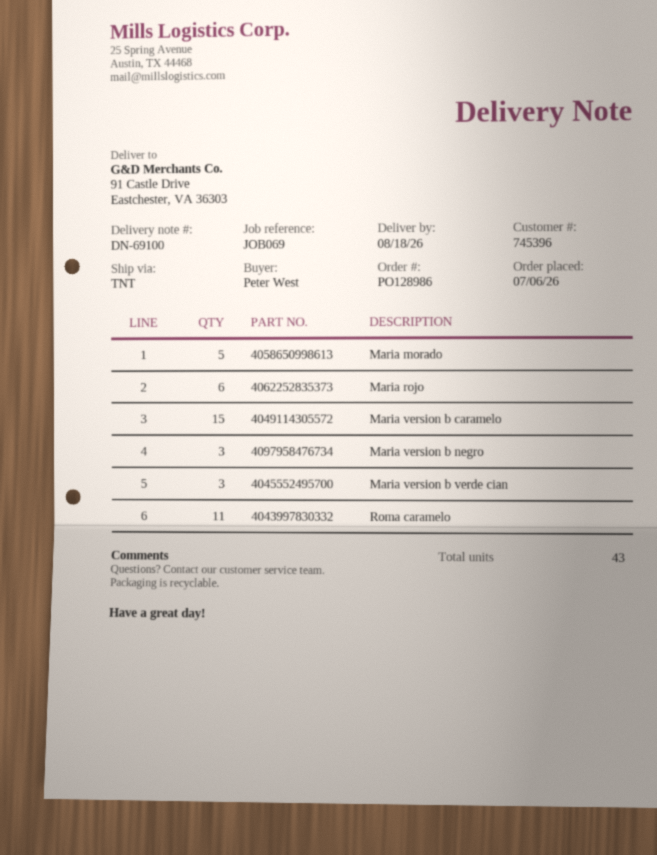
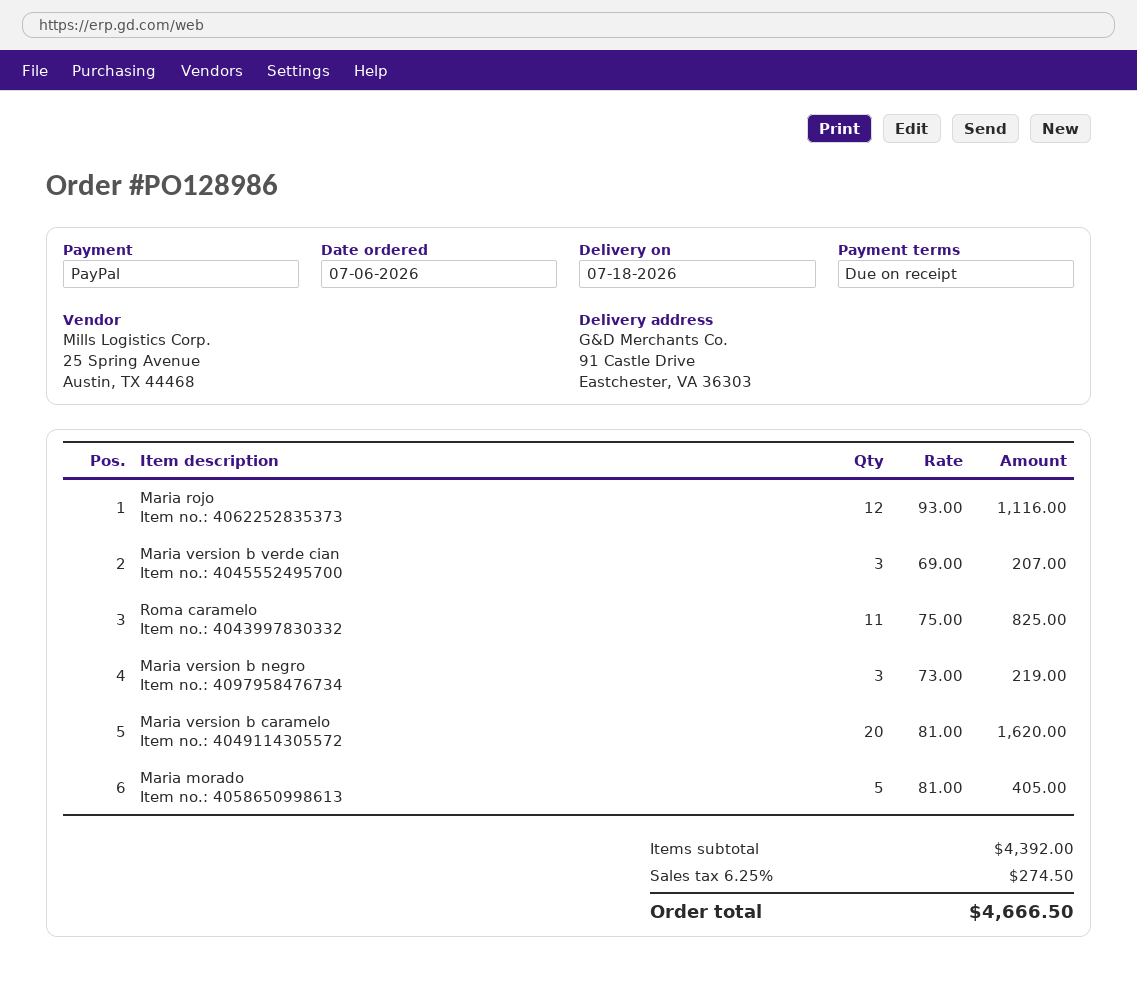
delivery date: 2026-08-18 -> 2026-07-18
Maria rojo: 6 -> 12
Maria version b caramelo: 15 -> 20

